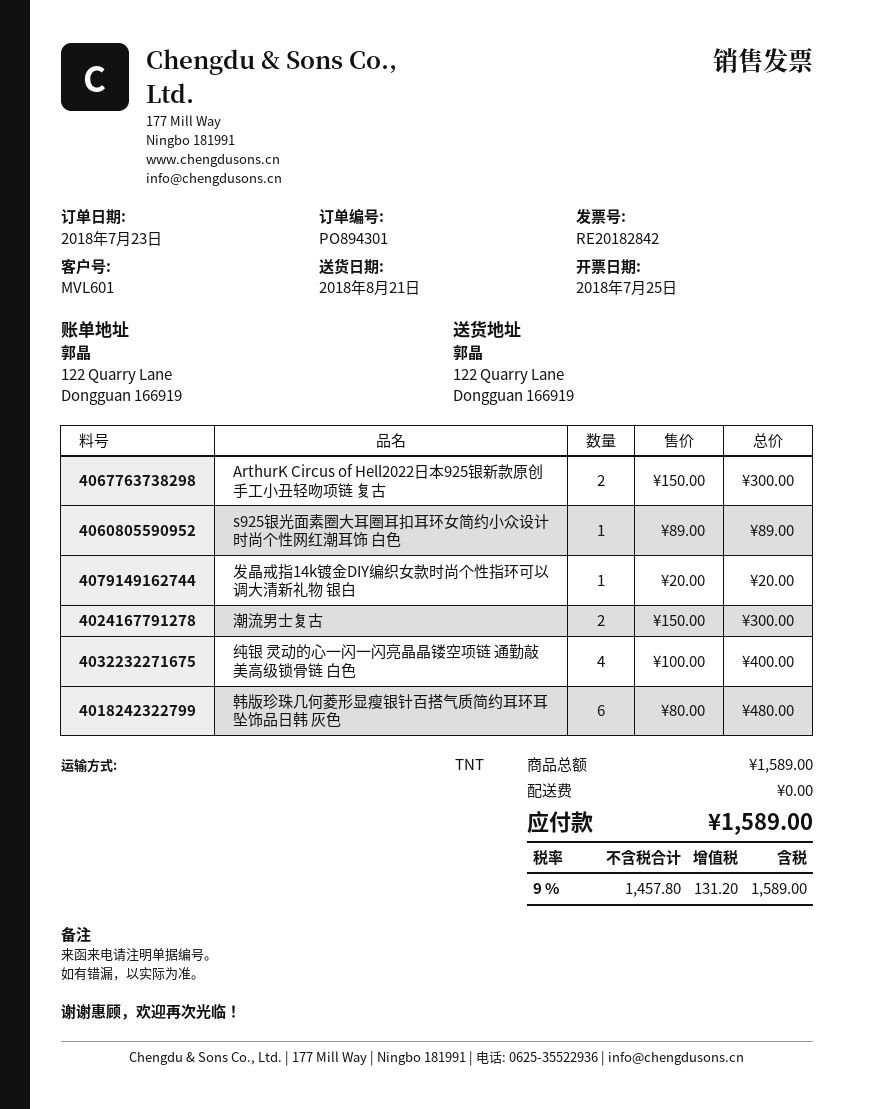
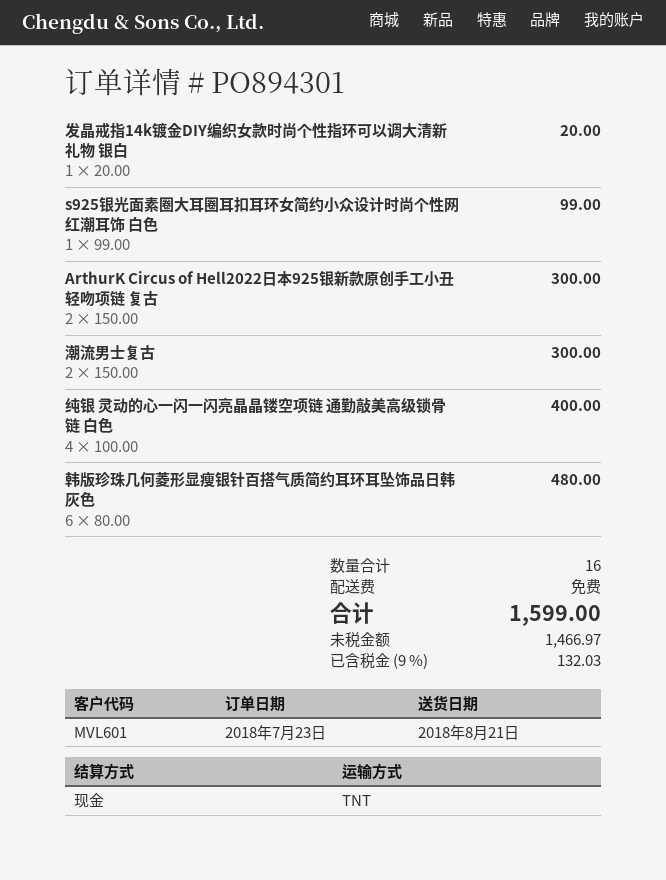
s925银光面素圈大耳圈耳扣耳环女简约小众设计时尚个性网红潮耳饰 白色: 1 x 89.00 = 89.00 -> 1 x 99.00 = 99.00
net: 1457.80 -> 1466.97
tax: 9% = 131.20 -> 9% = 132.03
total: 1589.00 -> 1599.00

